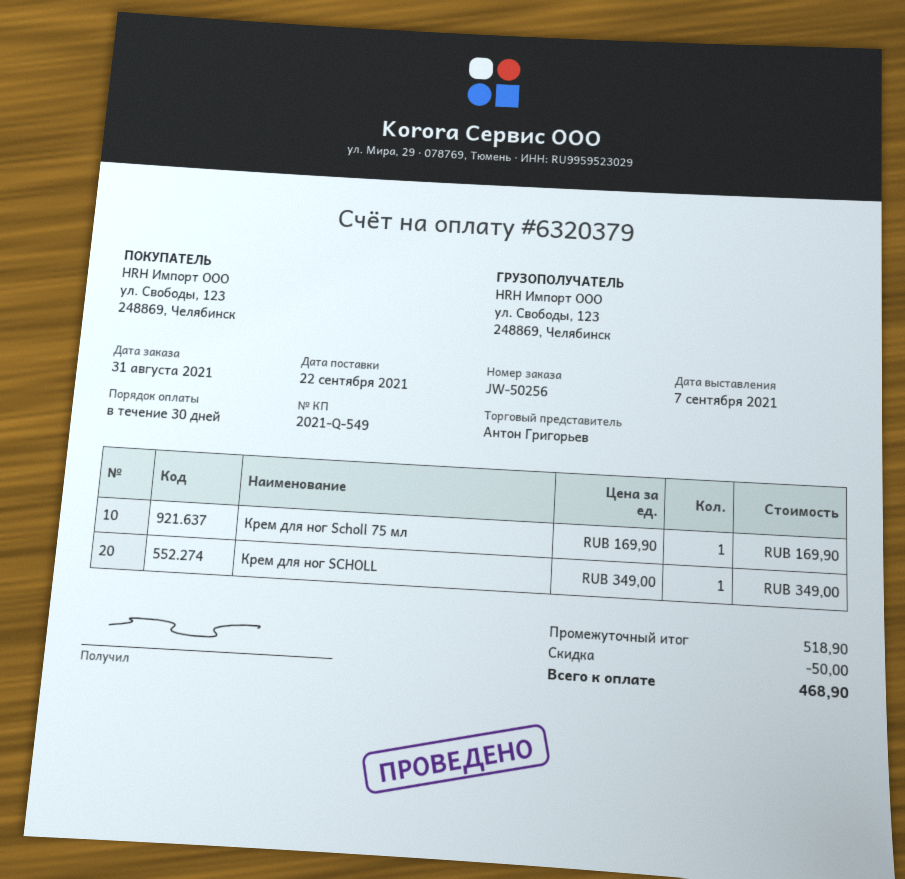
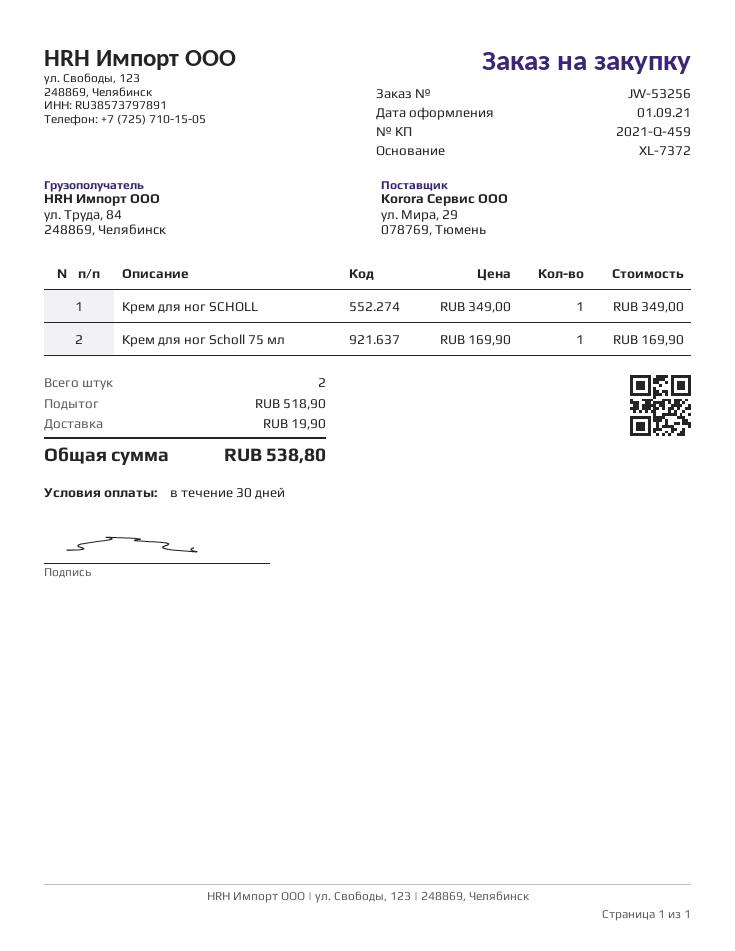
quote number: 2021-Q-549 -> 2021-Q-459
order number: JW-50256 -> JW-53256
order date: 2021-08-31 -> 2021-09-01
ship to: ул. Свободы, 123, 248869, Челябинск -> ул. Труда, 84, 248869, Челябинск
discount: 50.00 -> none
shipping: none -> 19.90
total: 468.90 -> 538.80

